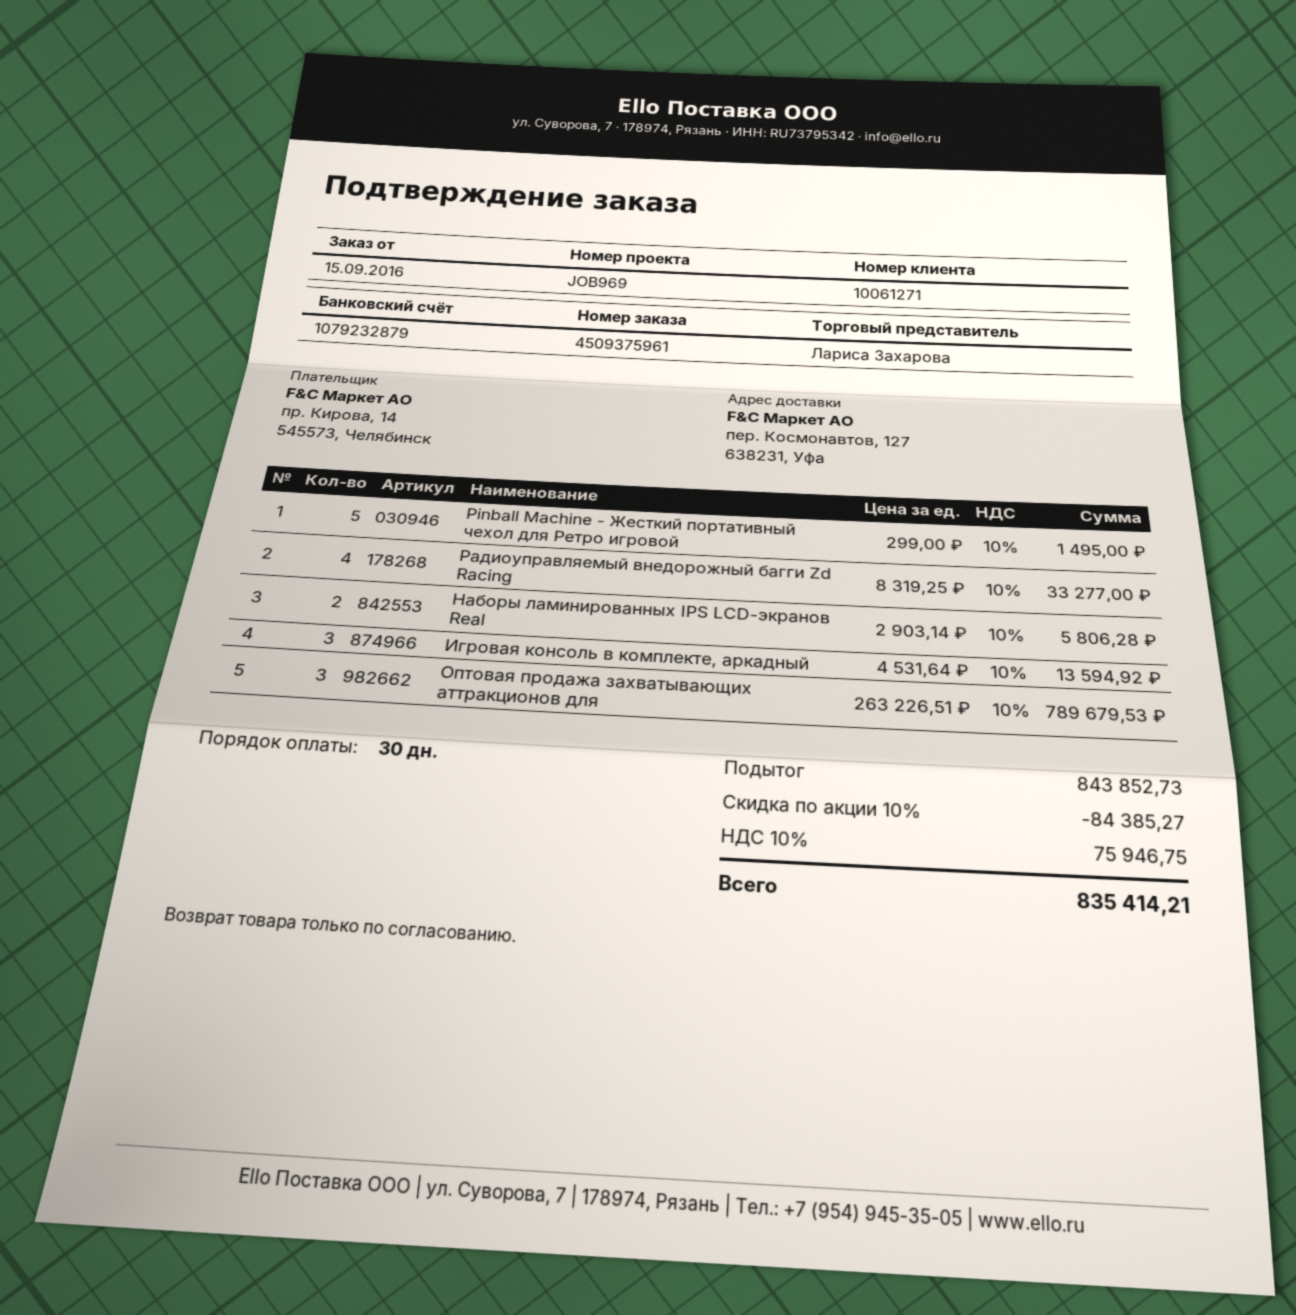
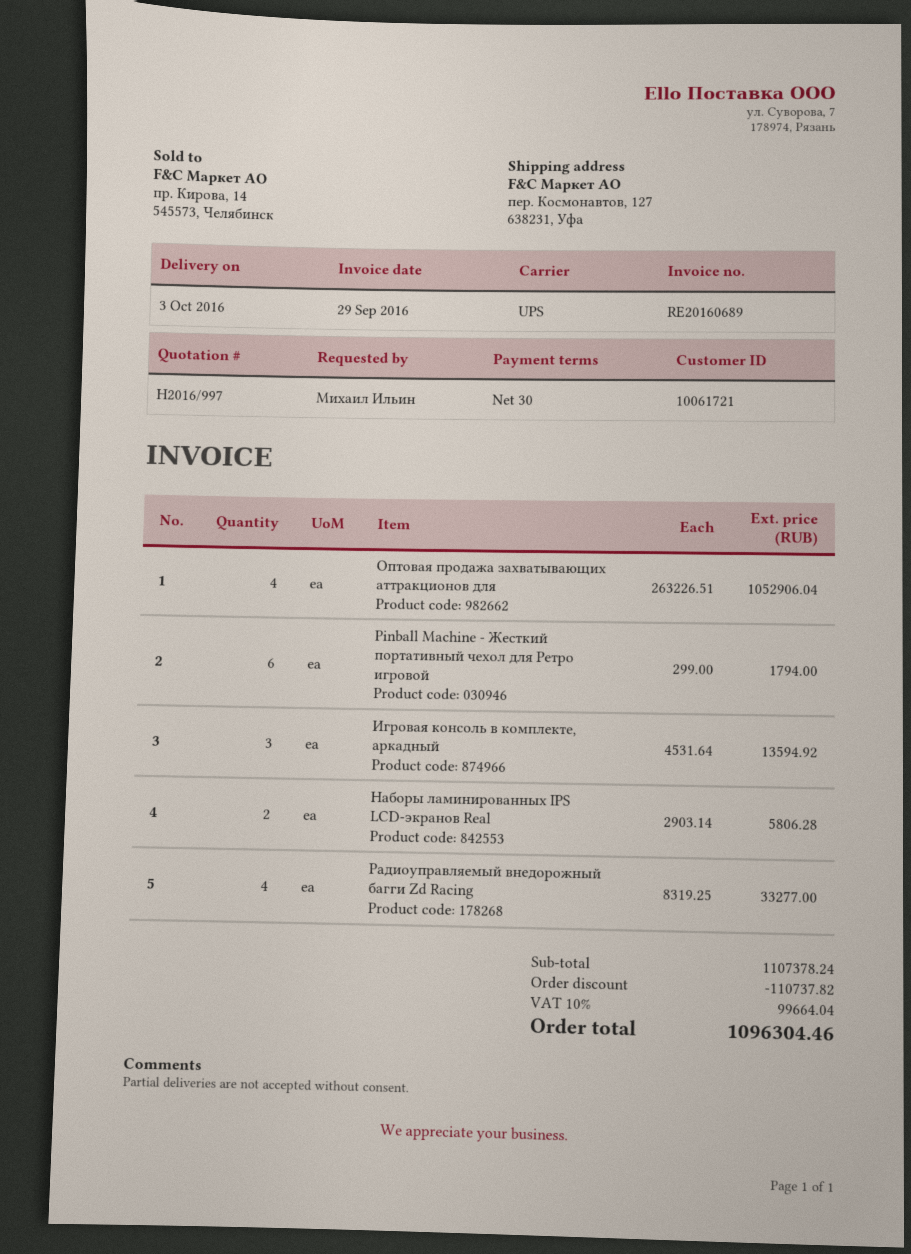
customer number: 10061271 -> 10061721
Pinball Machine - Жесткий портативный чехол для Ретро игровой: 5 x 299.00 = 1495.00 -> 6 x 299.00 = 1794.00
Оптовая продажа захватывающих аттракционов для: 3 x 263226.51 = 789679.53 -> 4 x 263226.51 = 1052906.04
subtotal: 843852.73 -> 1107378.24
discount: 84385.27 -> 110737.82
tax: 10% = 75946.75 -> 10% = 99664.04
total: 835414.21 -> 1096304.46

